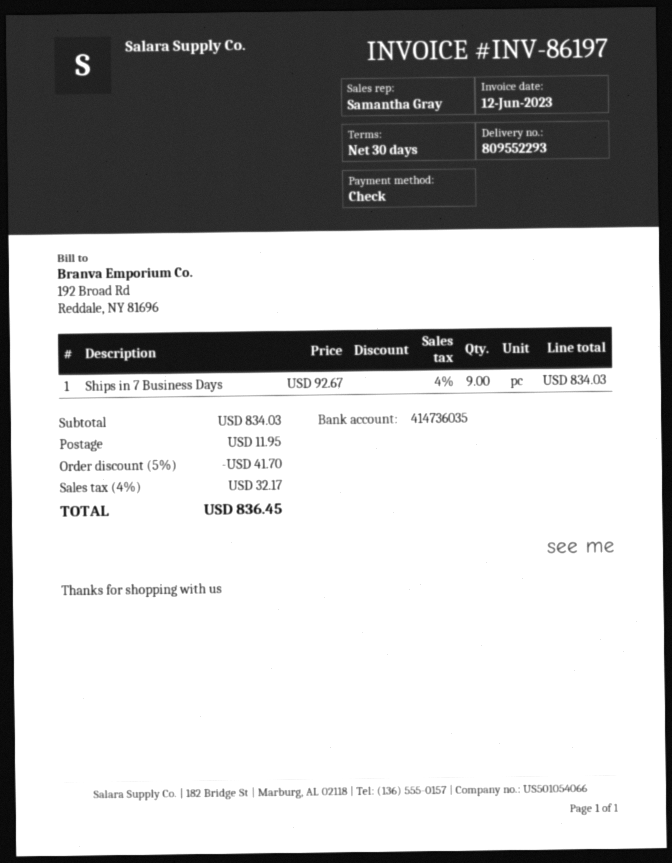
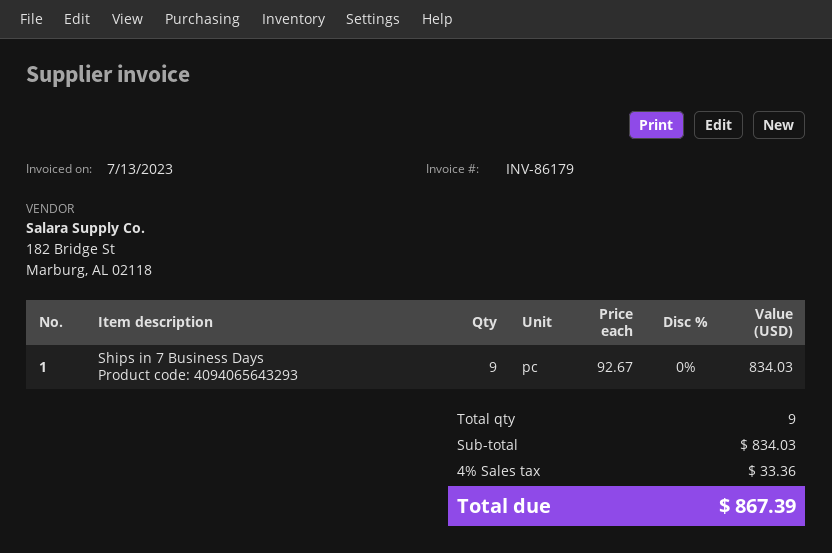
invoice number: INV-86197 -> INV-86179
invoice date: 2023-06-12 -> 2023-07-13
discount: 5% = 41.70 -> none
shipping: 11.95 -> none
tax: 4% = 32.17 -> 4% = 33.36
total: 836.45 -> 867.39

